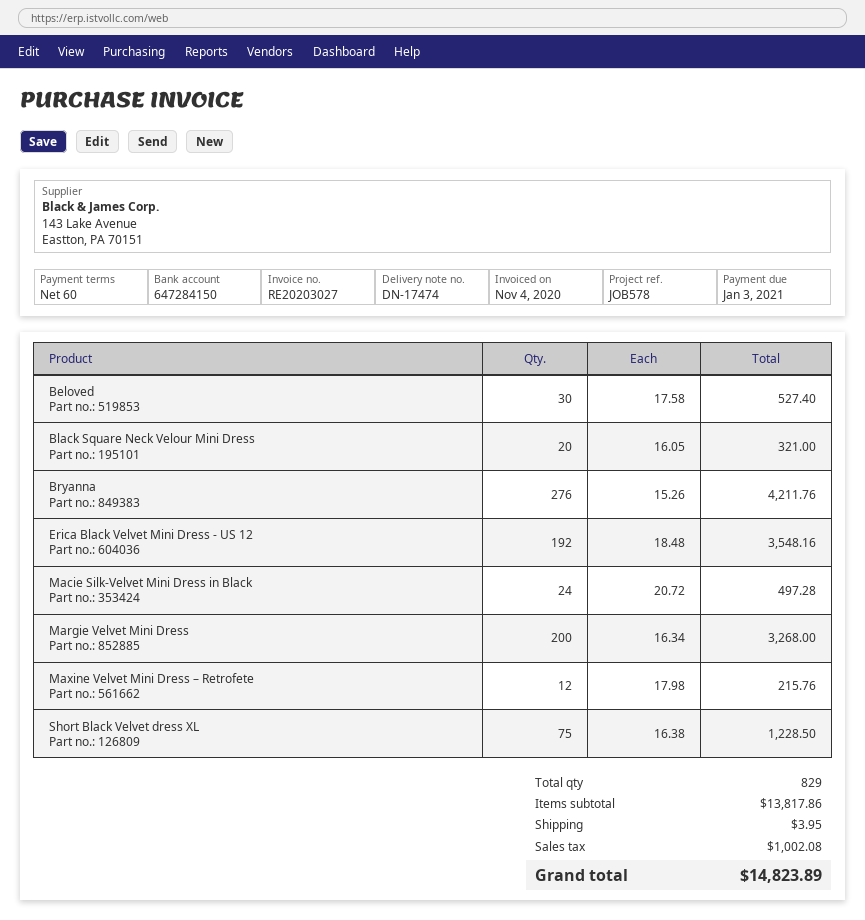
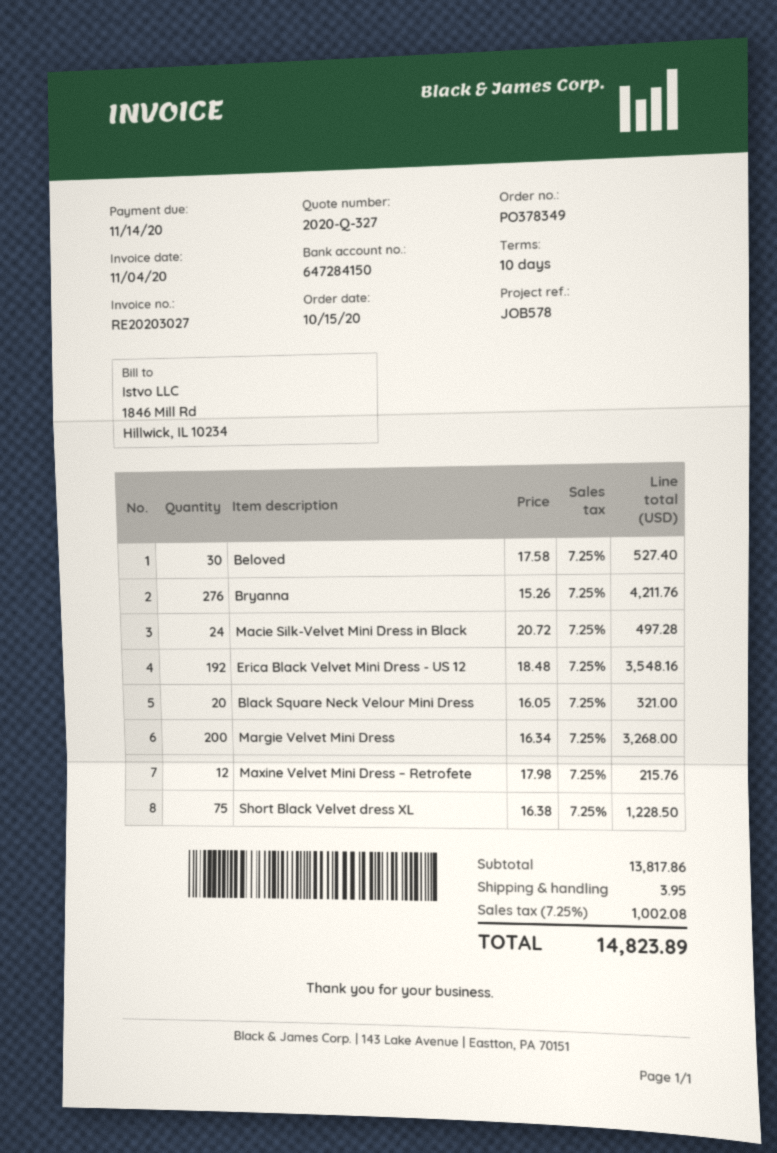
payment terms: 60 days -> 10 days
due date: 2021-01-03 -> 2020-11-14

